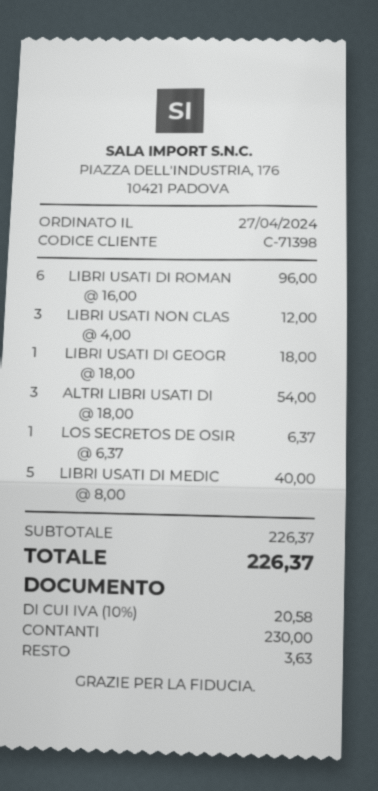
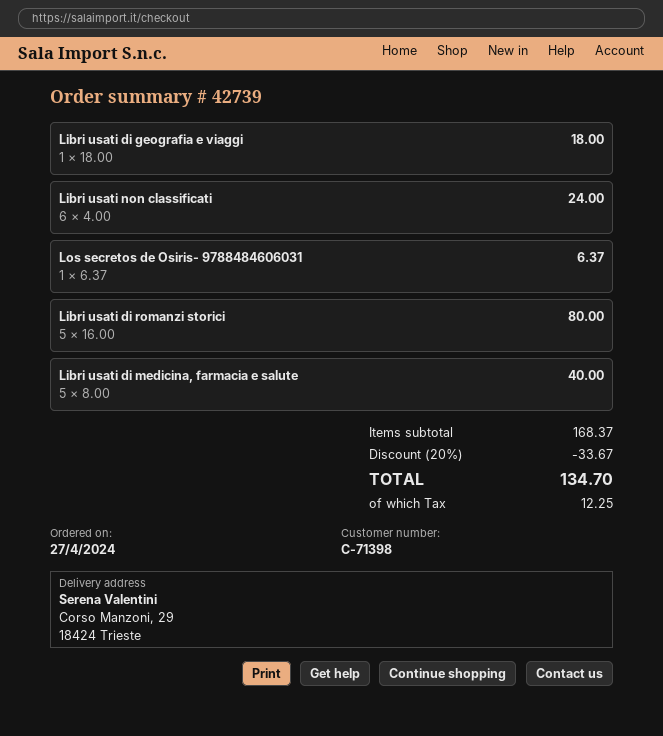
LIBRI USATI DI ROMAN: 6 x 16.00 = 96.00 -> 5 x 16.00 = 80.00
LIBRI USATI NON CLAS: 3 x 4.00 = 12.00 -> 6 x 4.00 = 24.00
ALTRI LIBRI USATI DI: 3 x 18.00 = 54.00 -> none
subtotal: 226.37 -> 168.37
discount: none -> 20% = 33.67
tax: 20.58 -> 12.25
total: 226.37 -> 134.70

